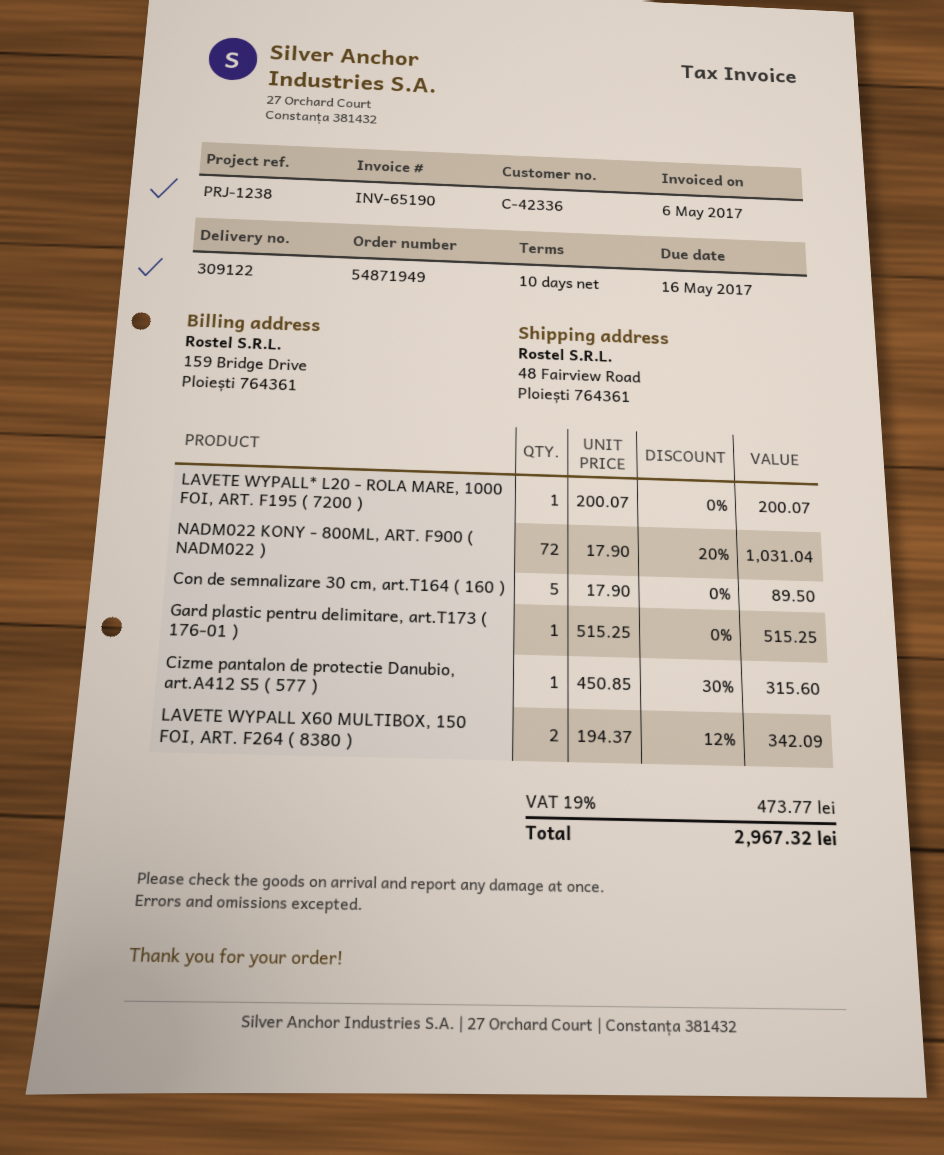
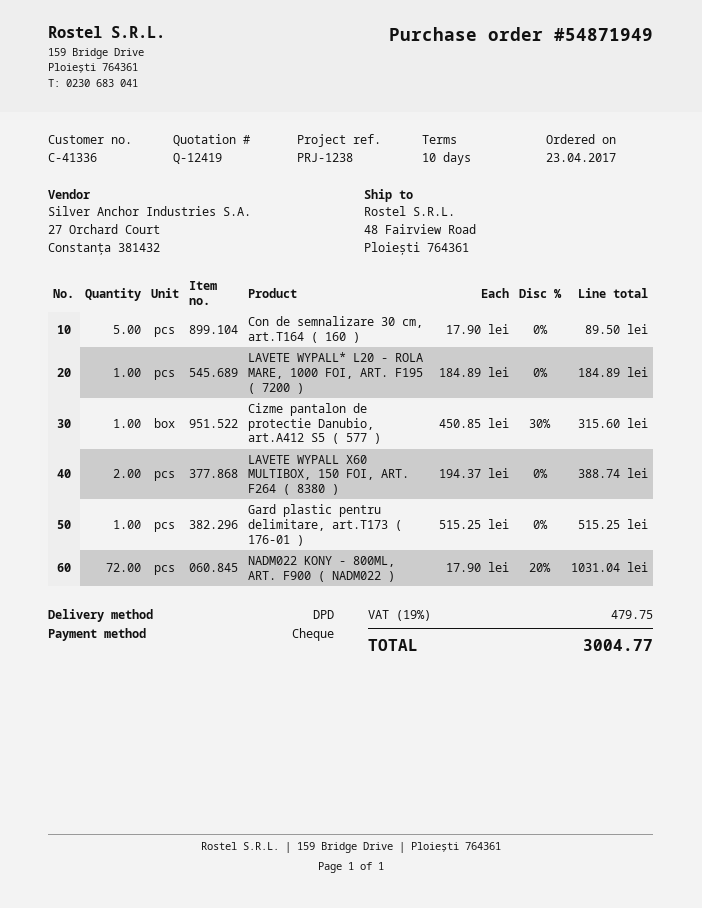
customer number: C-42336 -> C-41336
LAVETE WYPALL* L20 - ROLA MARE, 1000 FOI, ART. F195 ( 7200 ): 1 x 200.07 = 200.07 -> 1 x 184.89 = 184.89
LAVETE WYPALL X60 MULTIBOX, 150 FOI, ART. F264 ( 8380 ): 2 x 194.37 - 12% = 342.09 -> 2 x 194.37 = 388.74
tax: 19% = 473.77 -> 19% = 479.75
total: 2967.32 -> 3004.77

